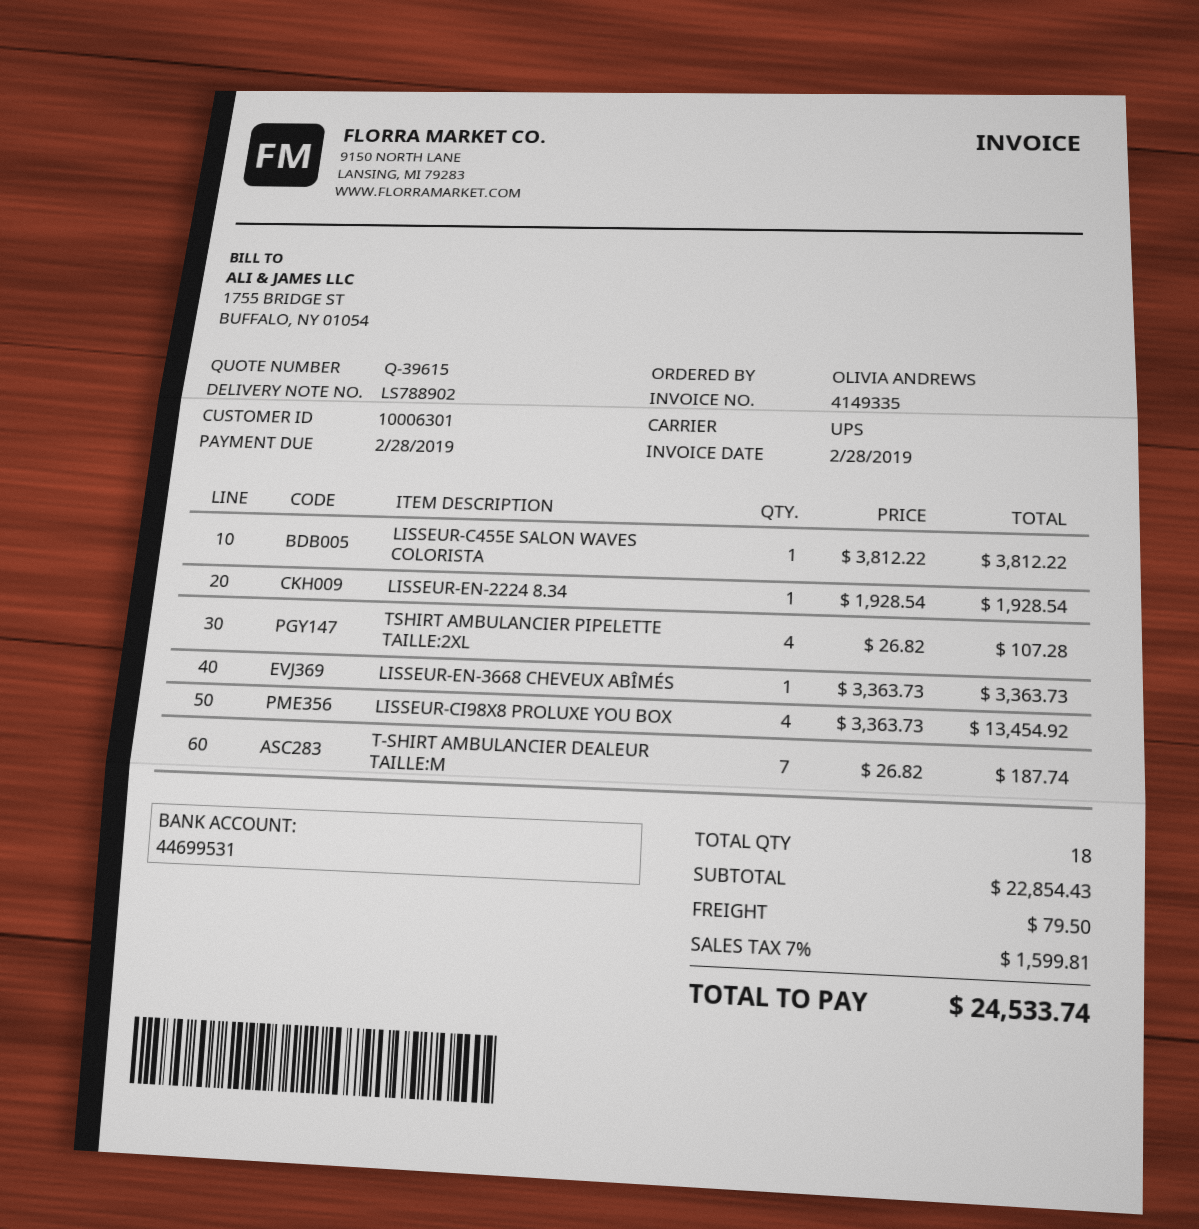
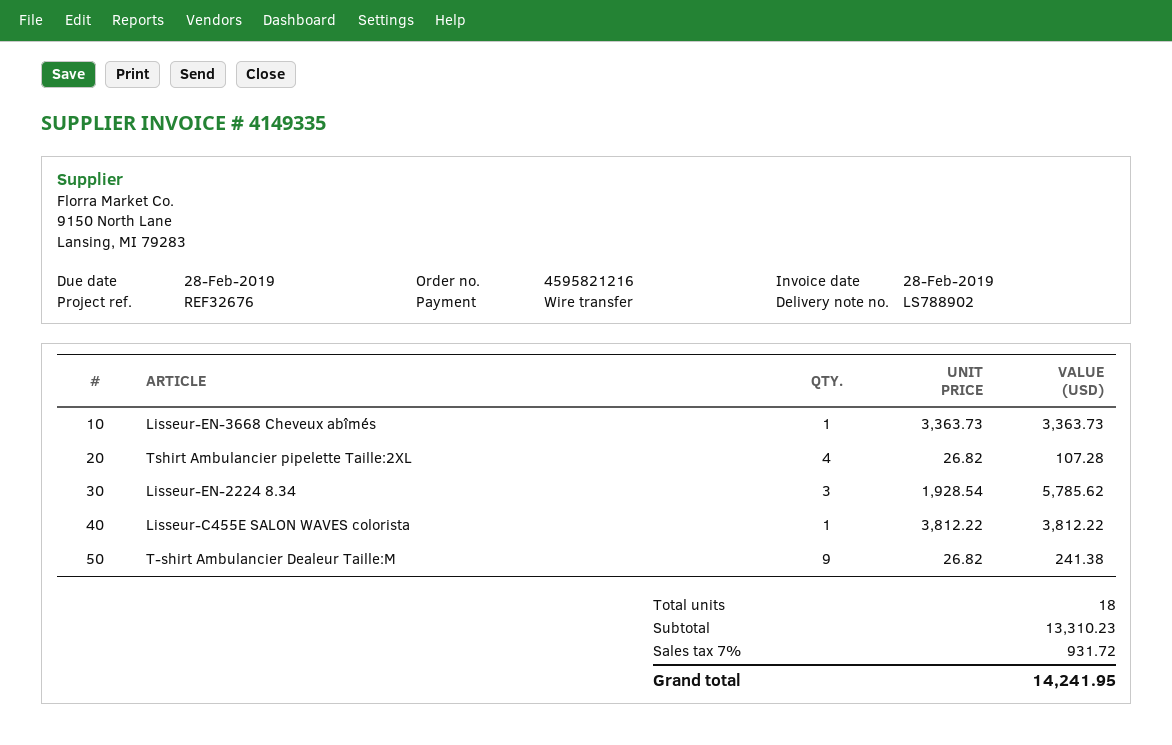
LISSEUR-EN-2224 8.34: 1 x 1928.54 = 1928.54 -> 3 x 1928.54 = 5785.62
LISSEUR-CI98X8 PROLUXE YOU BOX: 4 x 3363.73 = 13454.92 -> none
T-SHIRT AMBULANCIER DEALEUR TAILLE:M: 7 x 26.82 = 187.74 -> 9 x 26.82 = 241.38
subtotal: 22854.43 -> 13310.23
shipping: 79.50 -> none
tax: 7% = 1599.81 -> 7% = 931.72
total: 24533.74 -> 14241.95

